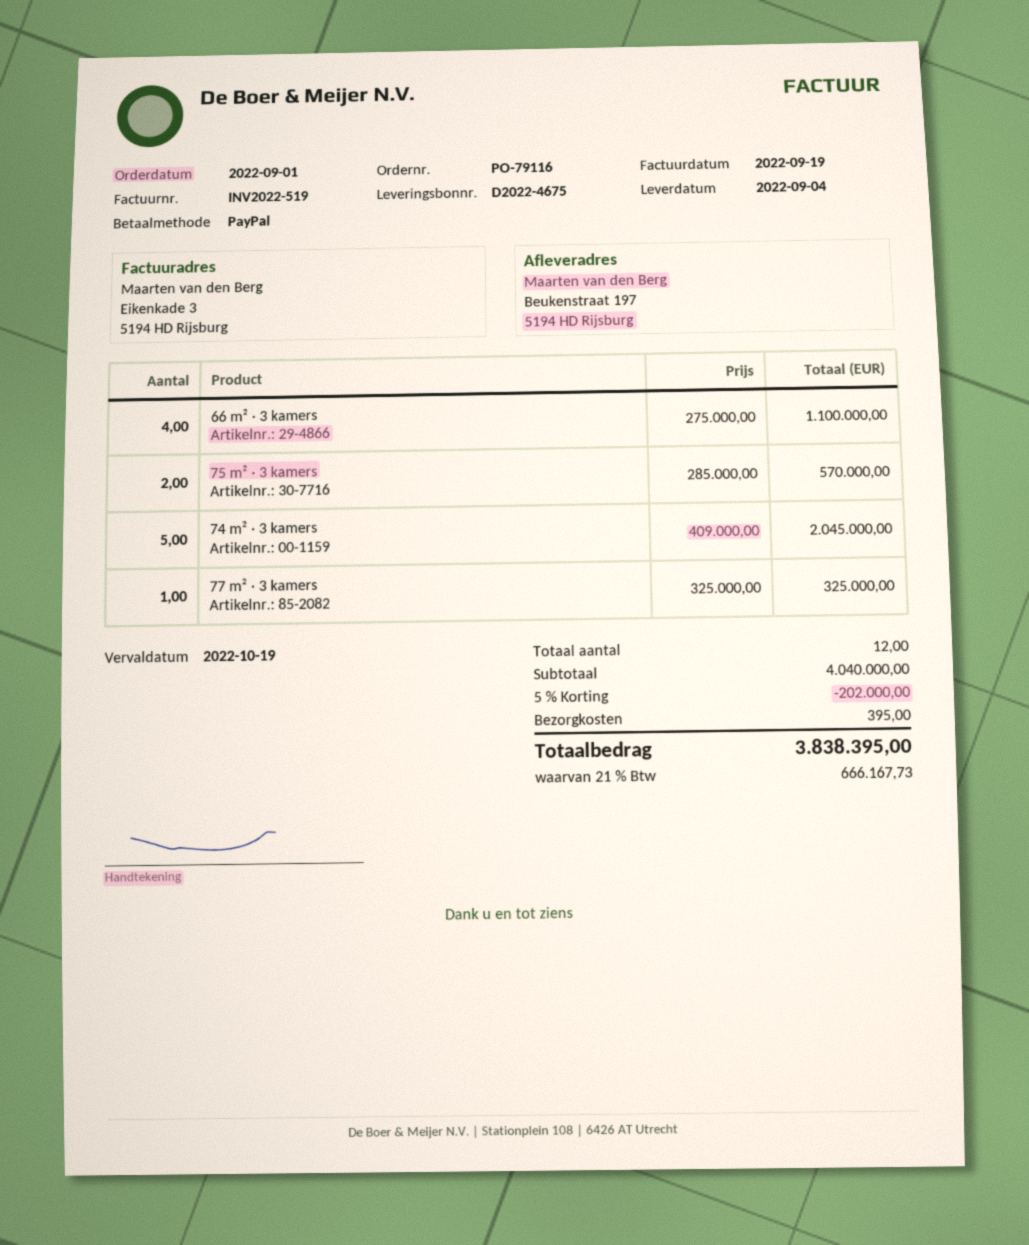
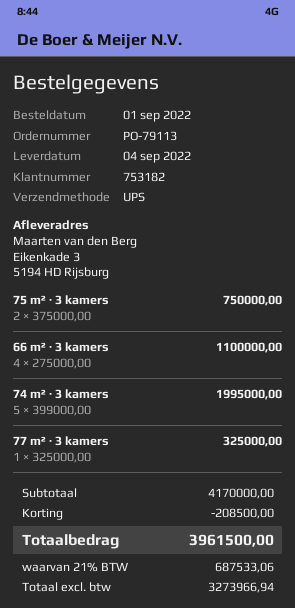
order number: PO-79116 -> PO-79113
ship to: Beukenstraat 197, 5194 HD Rijsburg -> Eikenkade 3, 5194 HD Rijsburg
75 m² · 3 kamers: 2 x 285000.00 = 570000.00 -> 2 x 375000.00 = 750000.00
74 m² · 3 kamers: 5 x 409000.00 = 2045000.00 -> 5 x 399000.00 = 1995000.00
subtotal: 4040000.00 -> 4170000.00
discount: 202000.00 -> 208500.00
shipping: 395.00 -> none
tax: 21% = 666167.73 -> 21% = 687533.06
total: 3838395.00 -> 3961500.00

